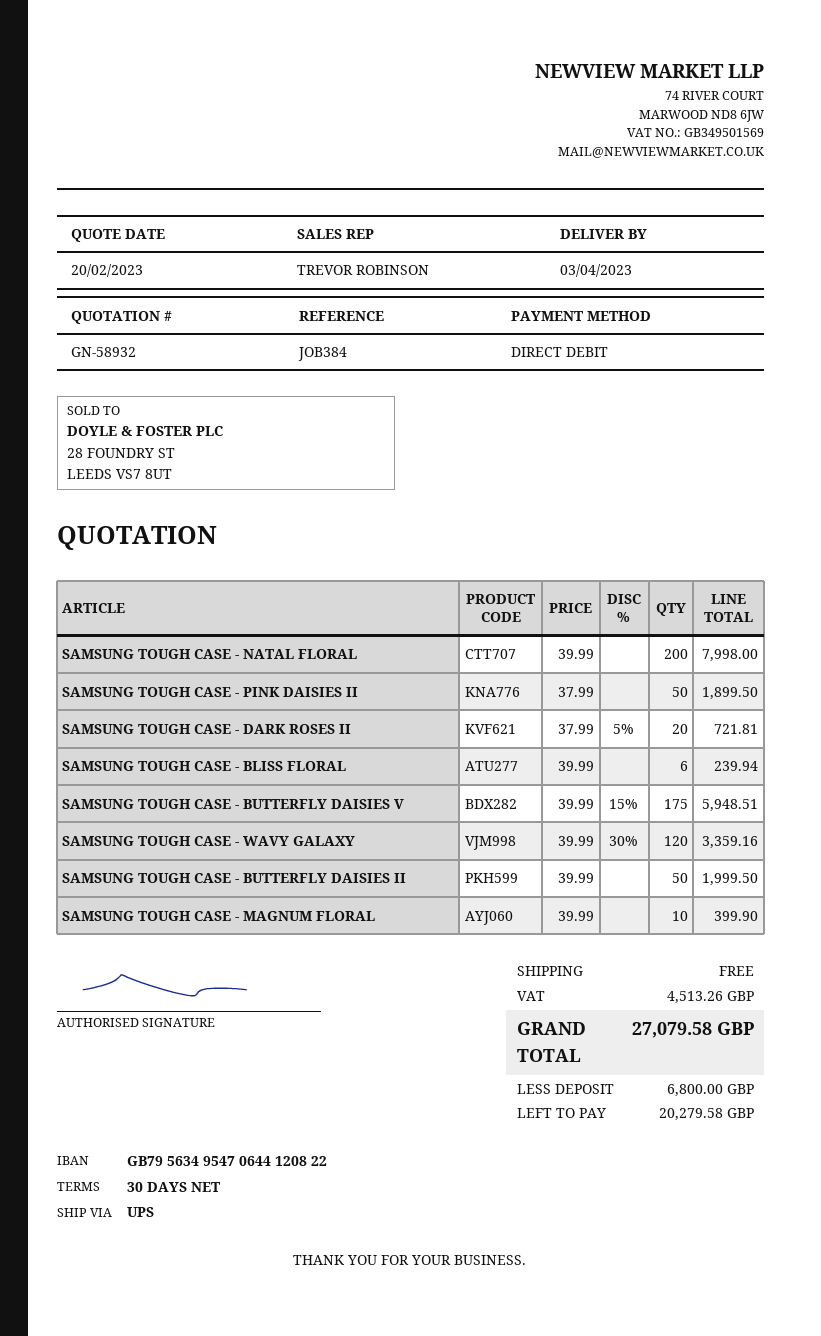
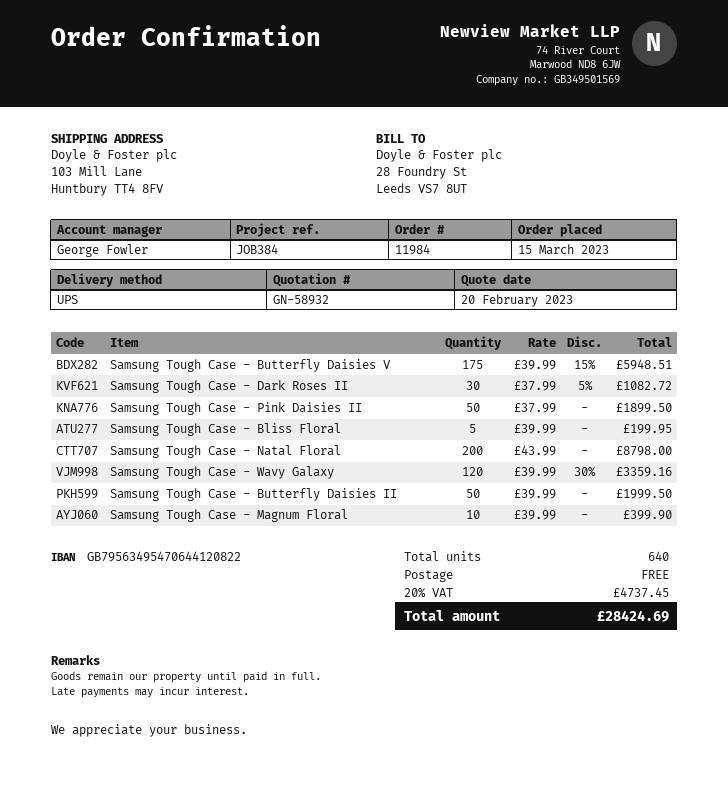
sales rep: TREVOR ROBINSON -> George Fowler
SAMSUNG TOUGH CASE - NATAL FLORAL: 200 x 39.99 = 7998.00 -> 200 x 43.99 = 8798.00
SAMSUNG TOUGH CASE - DARK ROSES II: 20 x 37.99 - 5% = 721.81 -> 30 x 37.99 - 5% = 1082.72
SAMSUNG TOUGH CASE - BLISS FLORAL: 6 x 39.99 = 239.94 -> 5 x 39.99 = 199.95
tax: 4513.26 -> 4737.45
total: 27079.58 -> 28424.69

